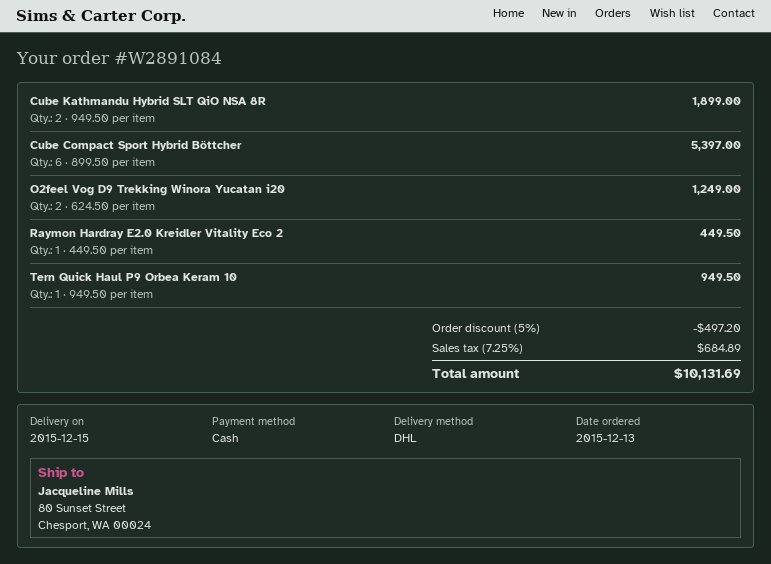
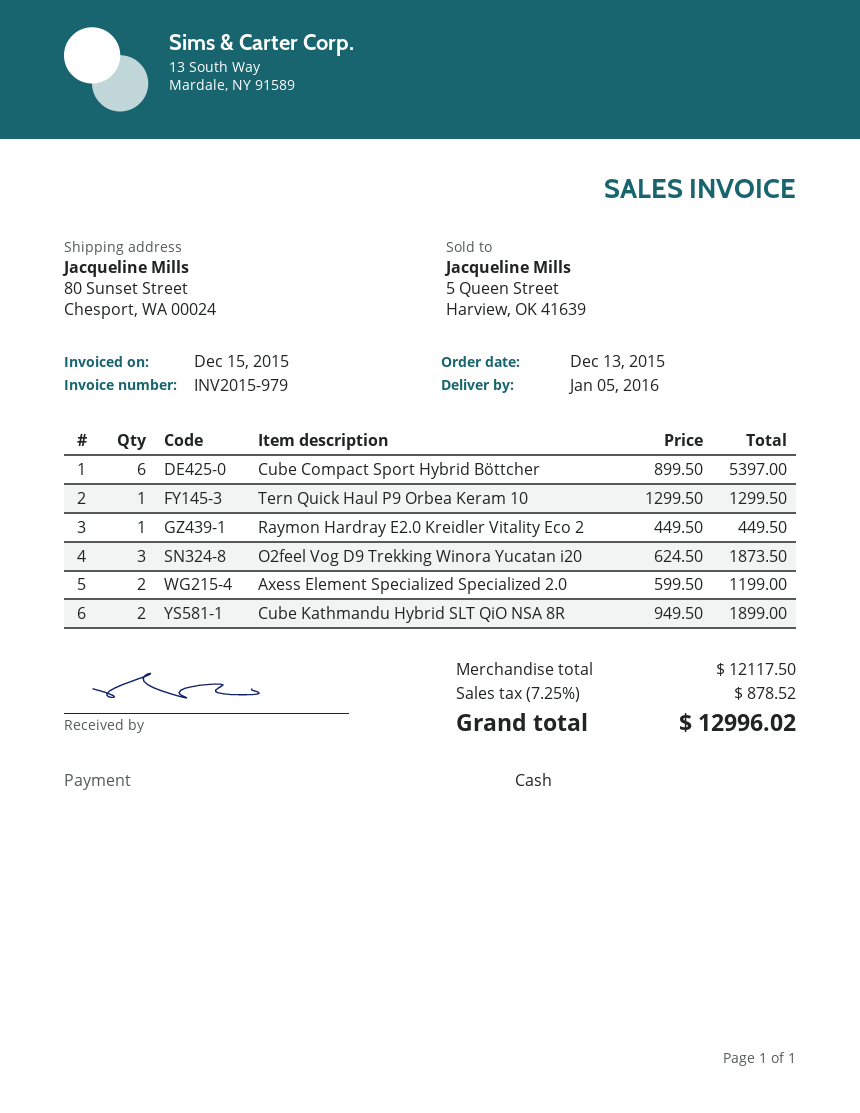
delivery date: 2015-12-15 -> 2016-01-05
O2feel Vog D9 Trekking Winora Yucatan i20: 2 x 624.50 = 1249.00 -> 3 x 624.50 = 1873.50
Tern Quick Haul P9 Orbea Keram 10: 1 x 949.50 = 949.50 -> 1 x 1299.50 = 1299.50
Axess Element Specialized Specialized 2.0: none -> 2 x 599.50 = 1199.00
discount: 5% = 497.20 -> none
tax: 7.25% = 684.89 -> 7.25% = 878.52
total: 10131.69 -> 12996.02

